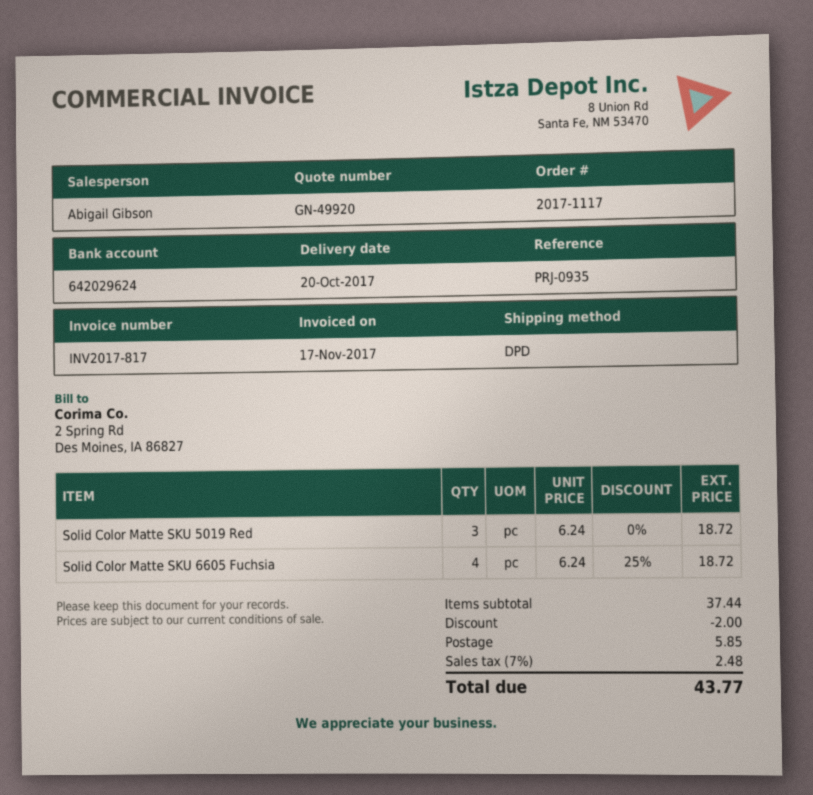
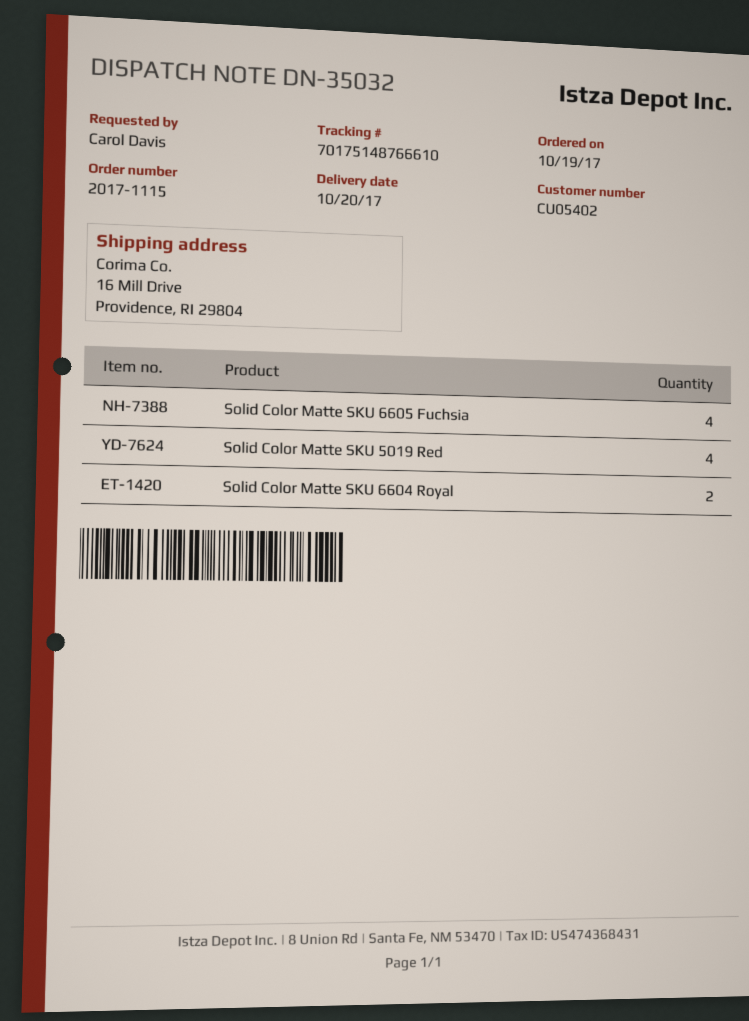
order number: 2017-1117 -> 2017-1115
Solid Color Matte SKU 5019 Red: 3 -> 4
Solid Color Matte SKU 6604 Royal: none -> 2

